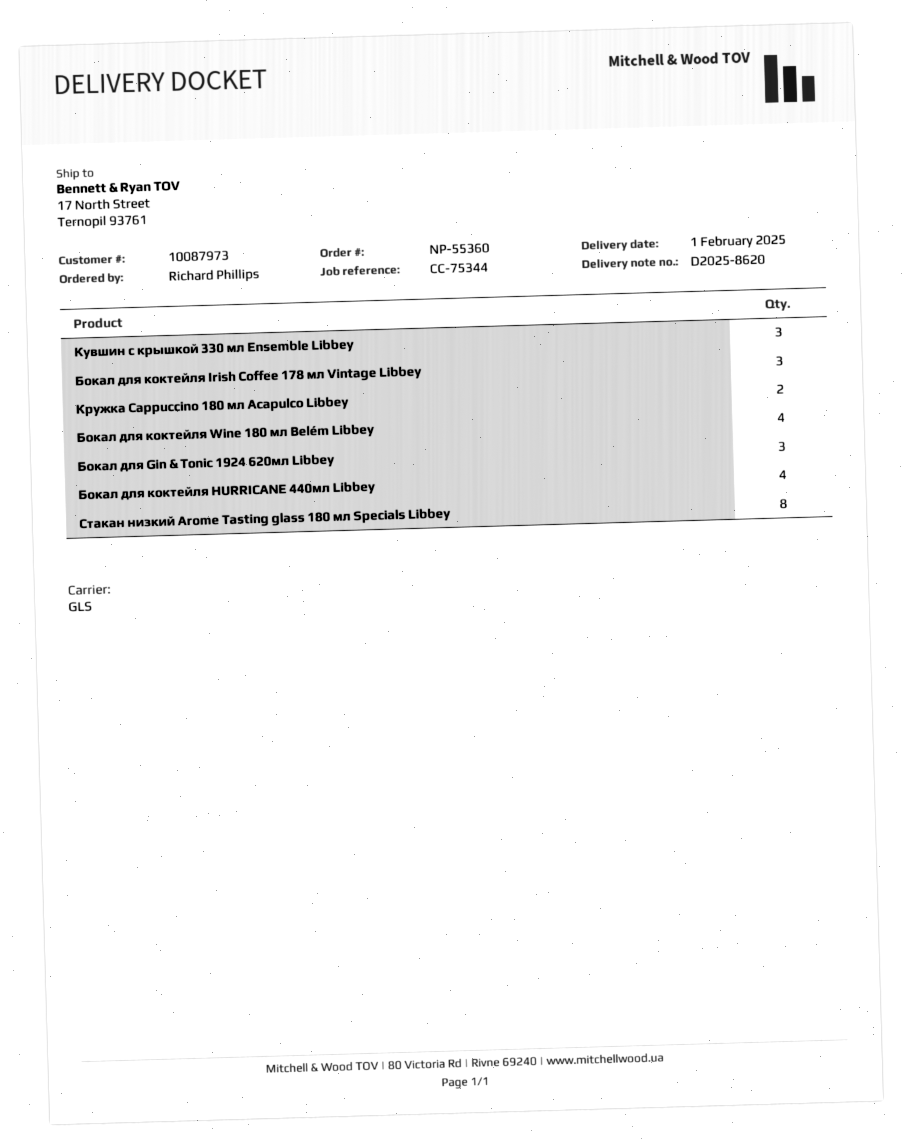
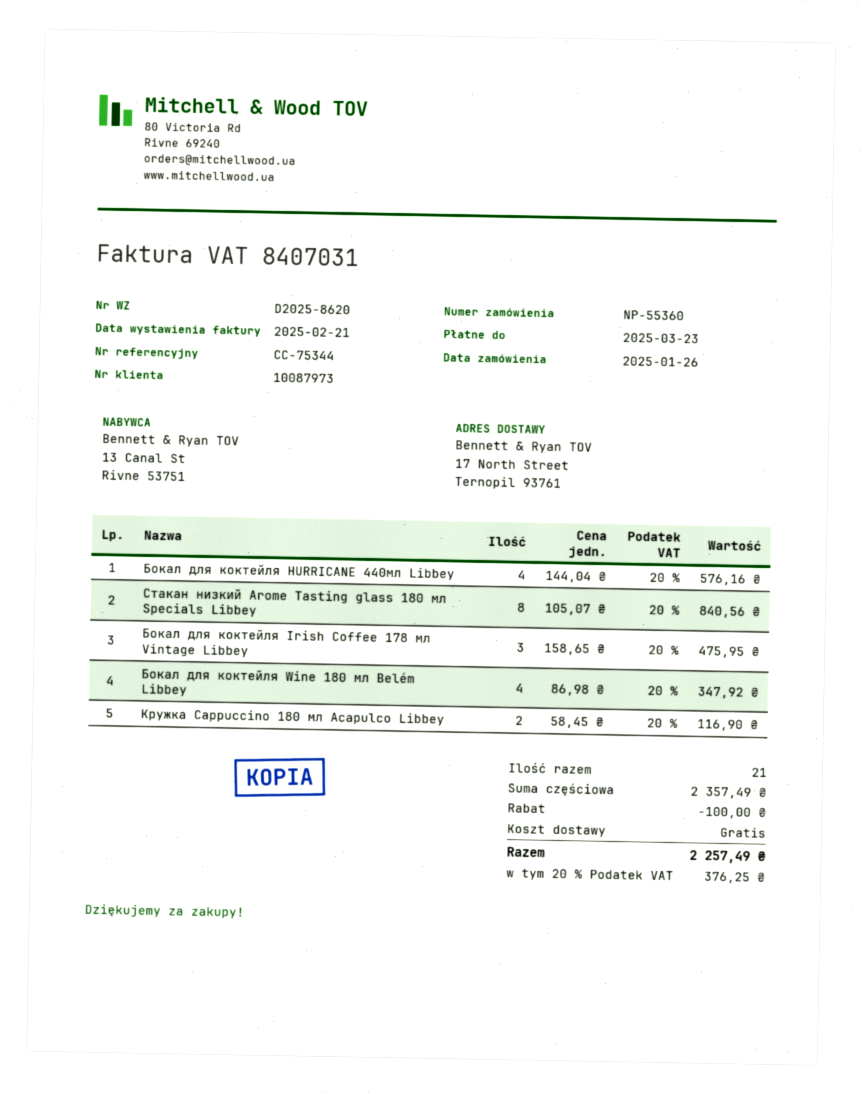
Кувшин с крышкой 330 мл Ensemble Libbey: 3 -> none
Бокал для Gin & Tonic 1924 620мл Libbey: 3 -> none

